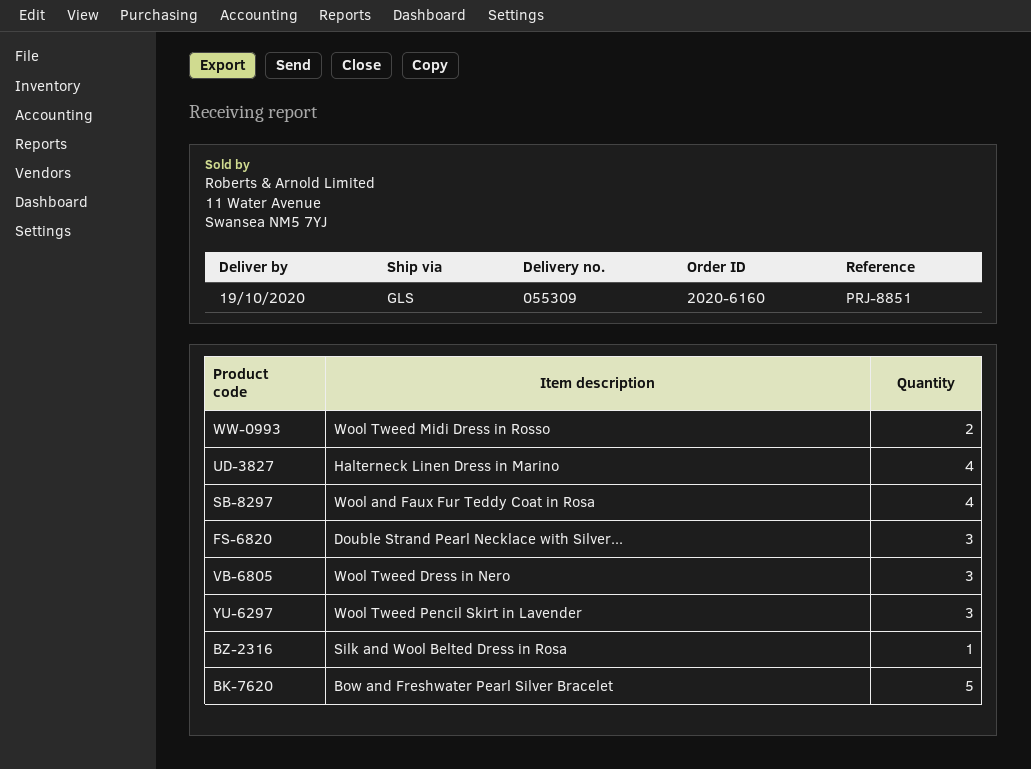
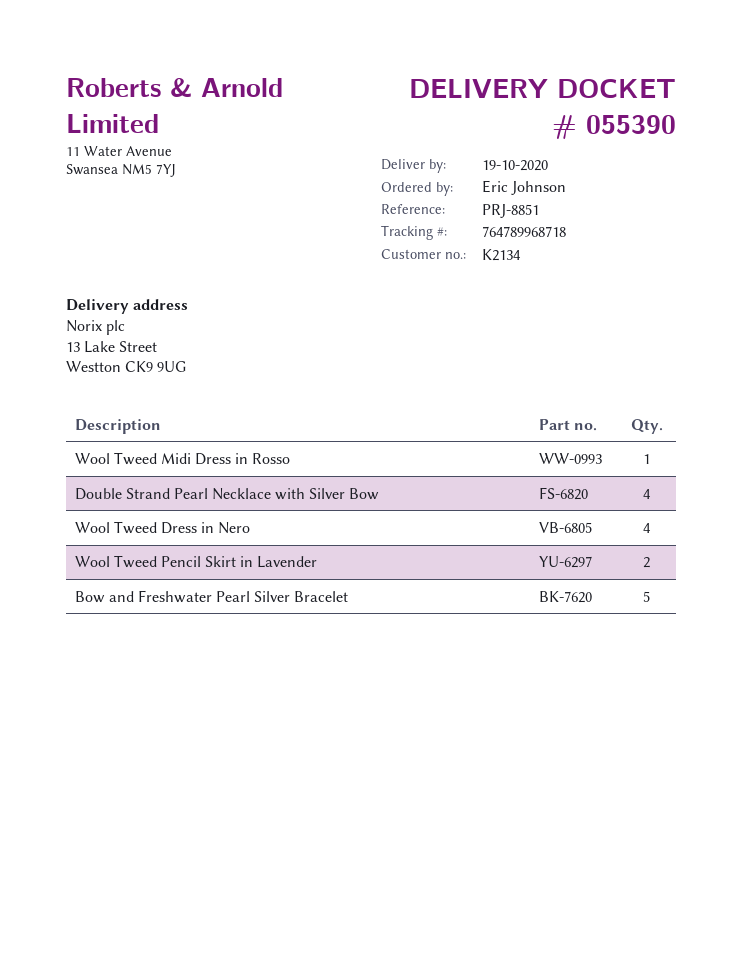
delivery note number: 055309 -> 055390
Wool Tweed Midi Dress in Rosso: 2 -> 1
Halterneck Linen Dress in Marino: 4 -> none
Wool and Faux Fur Teddy Coat in Rosa: 4 -> none
Double Strand Pearl Necklace with Silver...: 3 -> 4
Wool Tweed Dress in Nero: 3 -> 4
Wool Tweed Pencil Skirt in Lavender: 3 -> 2
Silk and Wool Belted Dress in Rosa: 1 -> none

